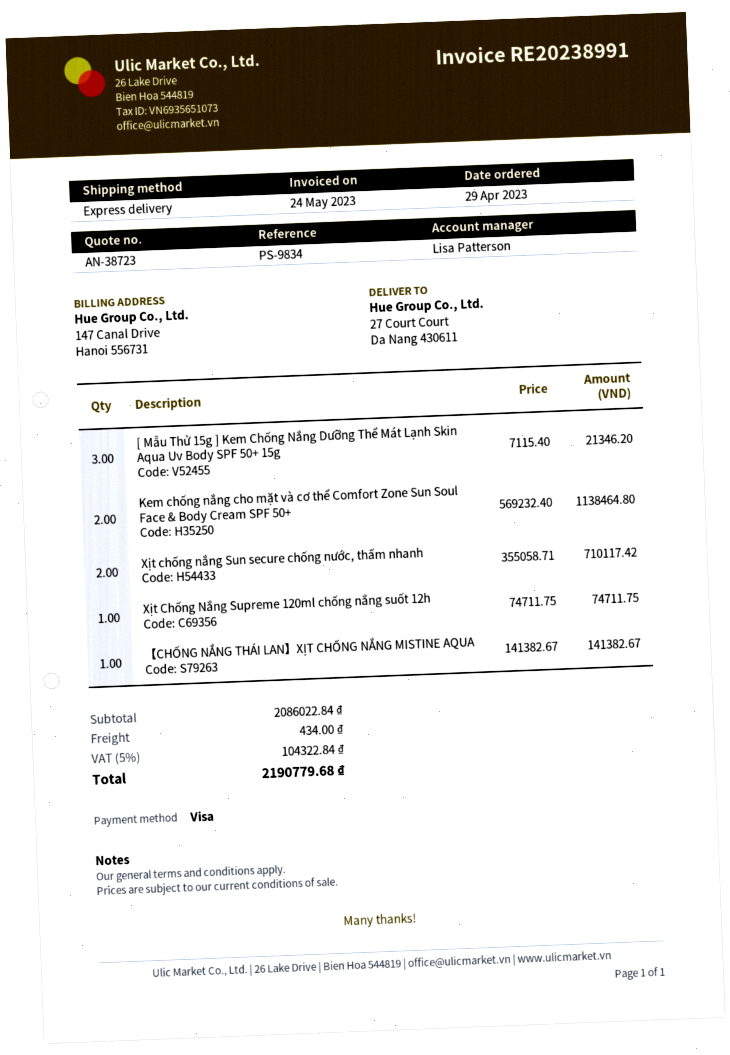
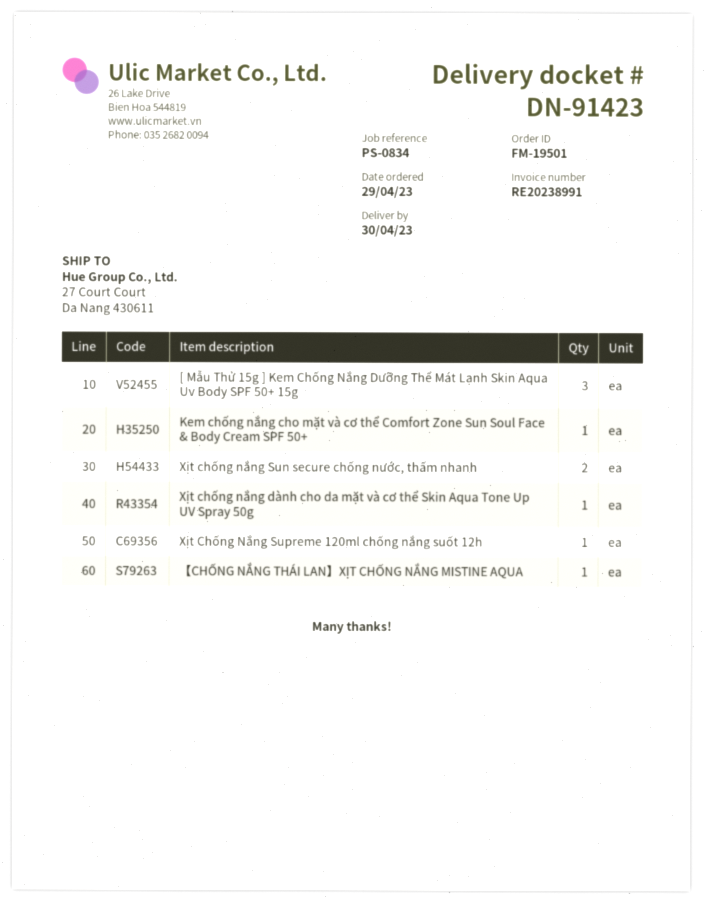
reference: PS-9834 -> PS-0834
Kem chống nắng cho mặt và cơ thể Comfort Zone Sun Soul Face & Body Cream SPF 50+: 2 -> 1
Xịt chống nắng dành cho da mặt và cơ thể Skin Aqua Tone Up UV Spray 50g: none -> 1

